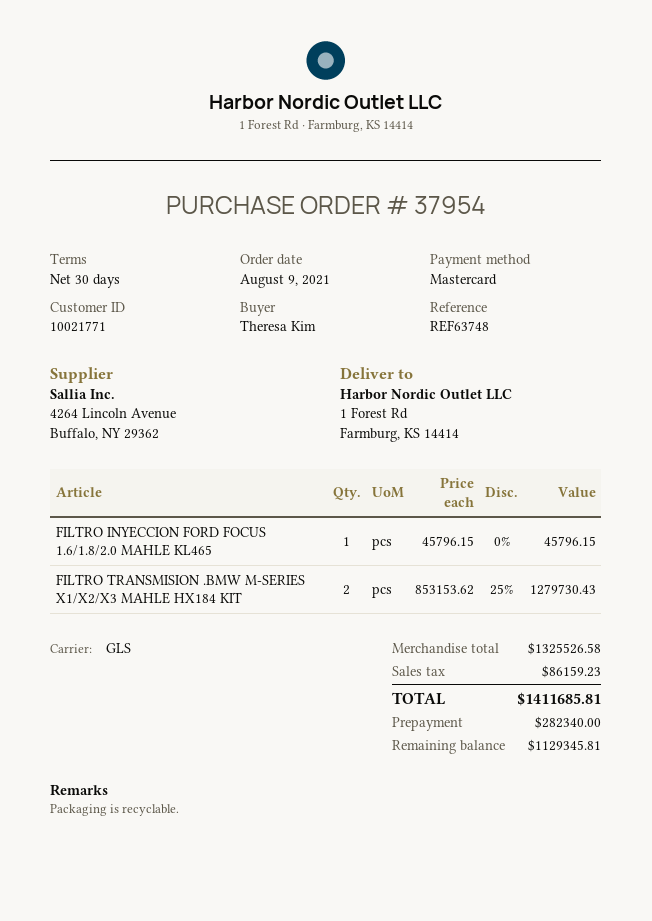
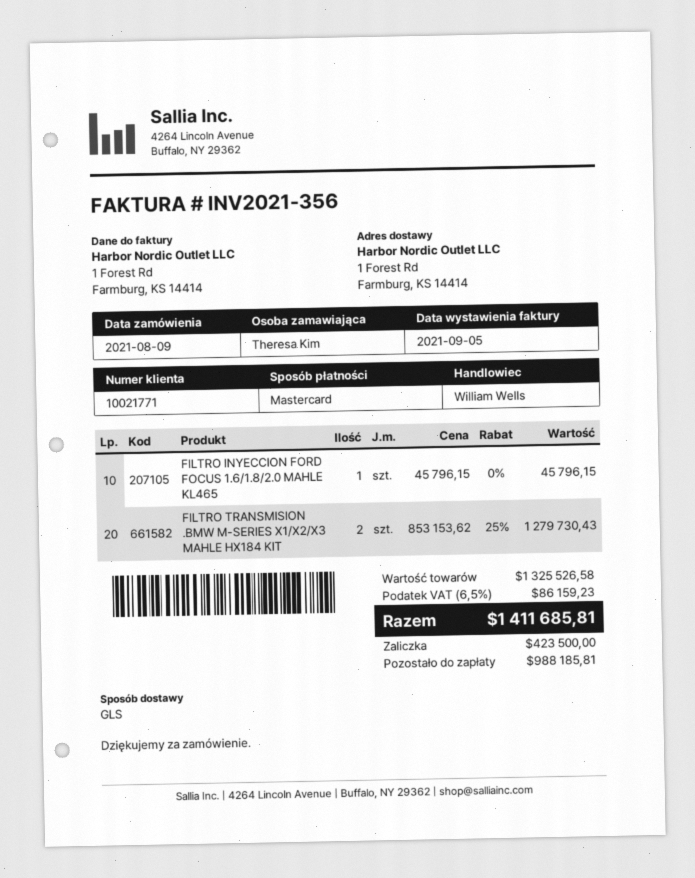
deposit: 282340.00 -> 423500.00
balance: 1129345.81 -> 988185.81

